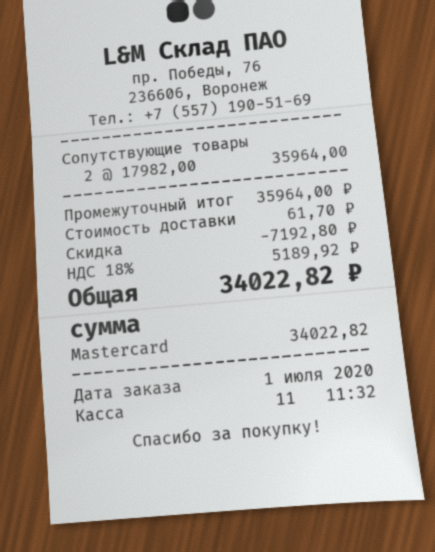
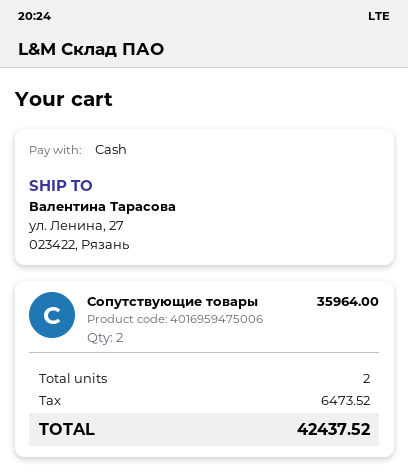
payment method: Mastercard -> cash
discount: 7192.80 -> none
shipping: 61.70 -> none
tax: 5189.92 -> 6473.52
total: 34022.82 -> 42437.52

